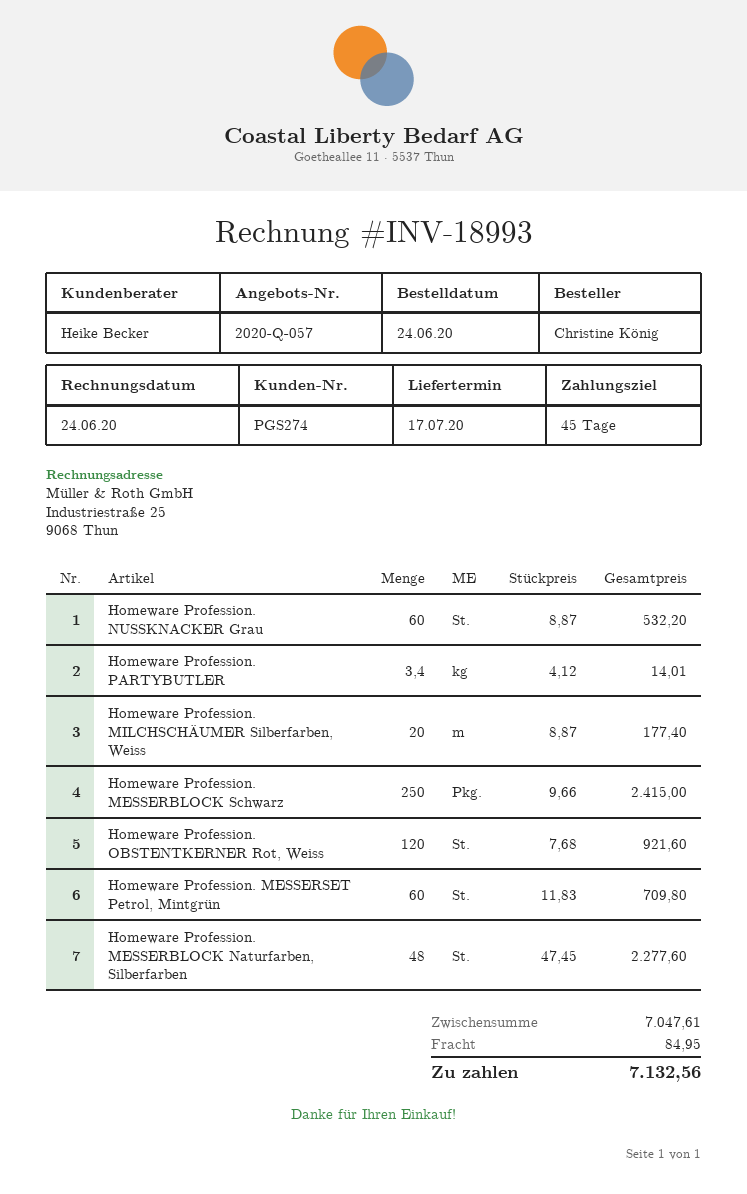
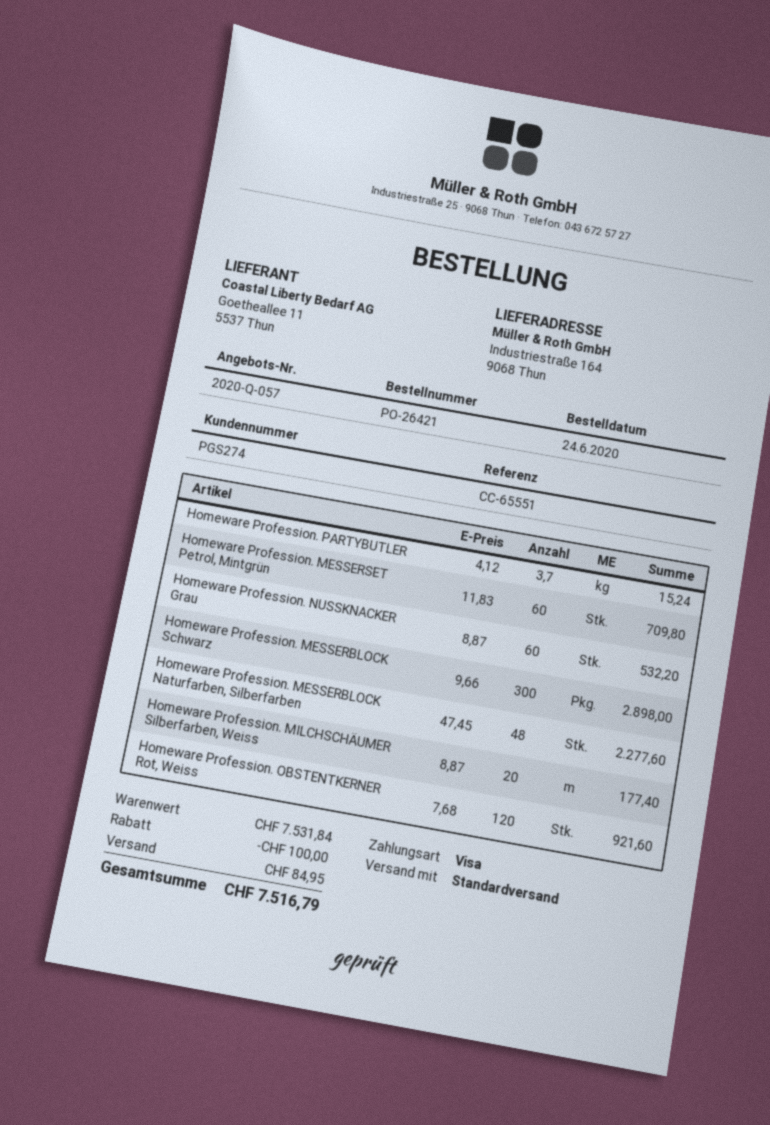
Homeware Profession. PARTYBUTLER: 3.4 x 4.12 = 14.01 -> 3.7 x 4.12 = 15.24
Homeware Profession. MESSERBLOCK Schwarz: 250 x 9.66 = 2415.00 -> 300 x 9.66 = 2898.00
subtotal: 7047.61 -> 7531.84
discount: none -> 100.00
total: 7132.56 -> 7516.79

